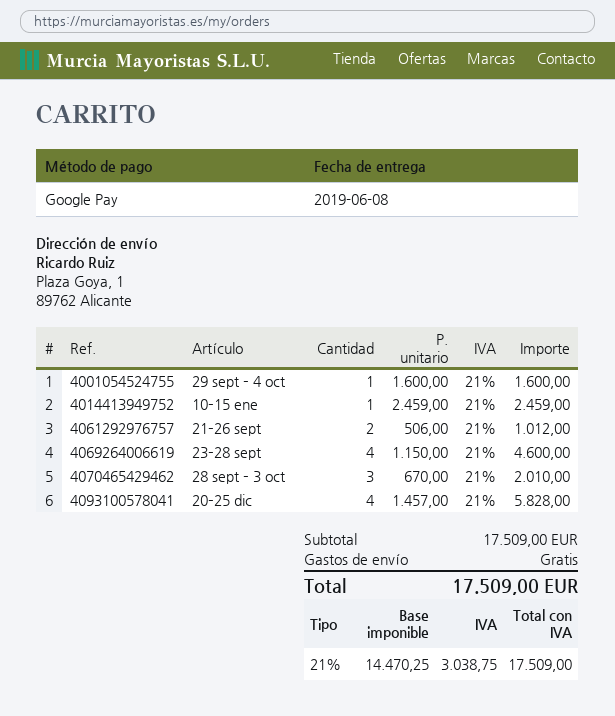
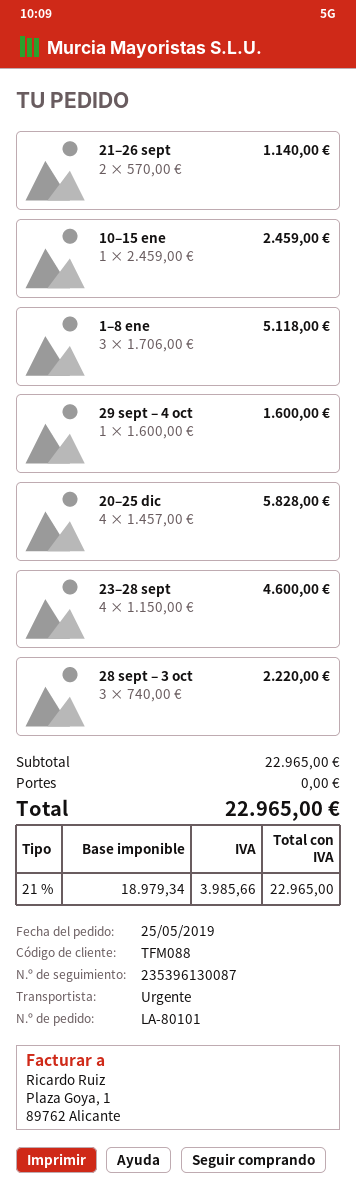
21–26 sept: 2 x 506.00 = 1012.00 -> 2 x 570.00 = 1140.00
28 sept – 3 oct: 3 x 670.00 = 2010.00 -> 3 x 740.00 = 2220.00
1–8 ene: none -> 3 x 1706.00 = 5118.00
subtotal: 17509.00 -> 22965.00
net: 14470.25 -> 18979.34
tax: 21% = 3038.75 -> 21% = 3985.66
total: 17509.00 -> 22965.00

